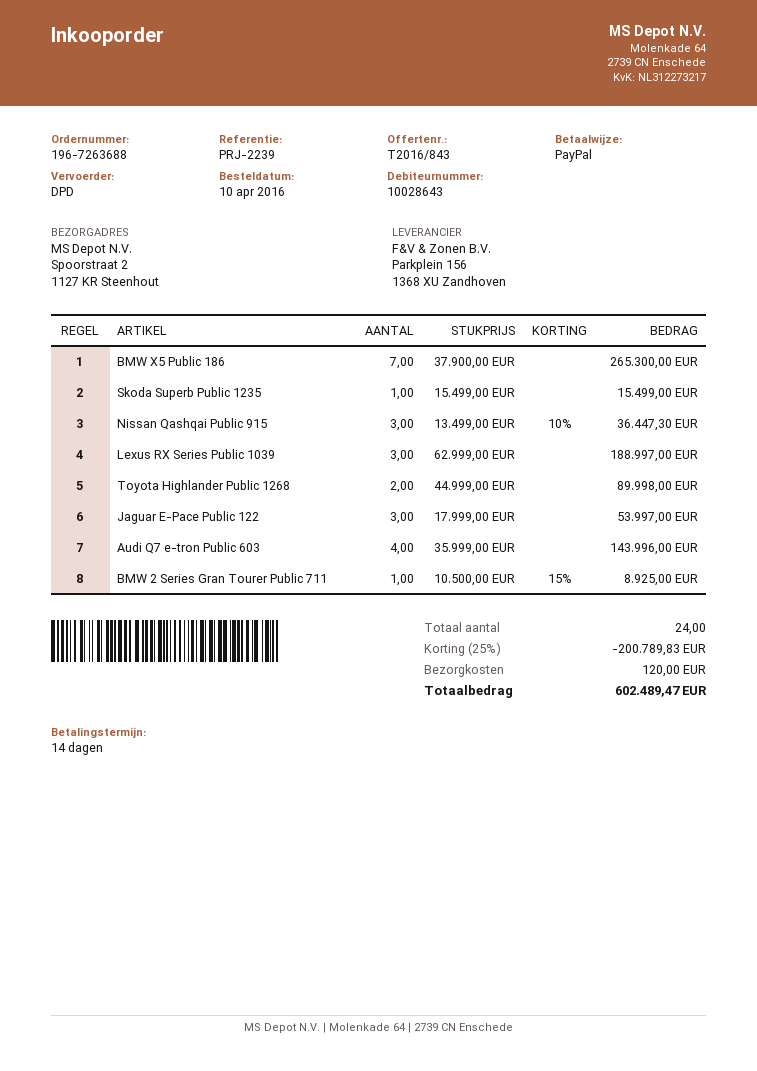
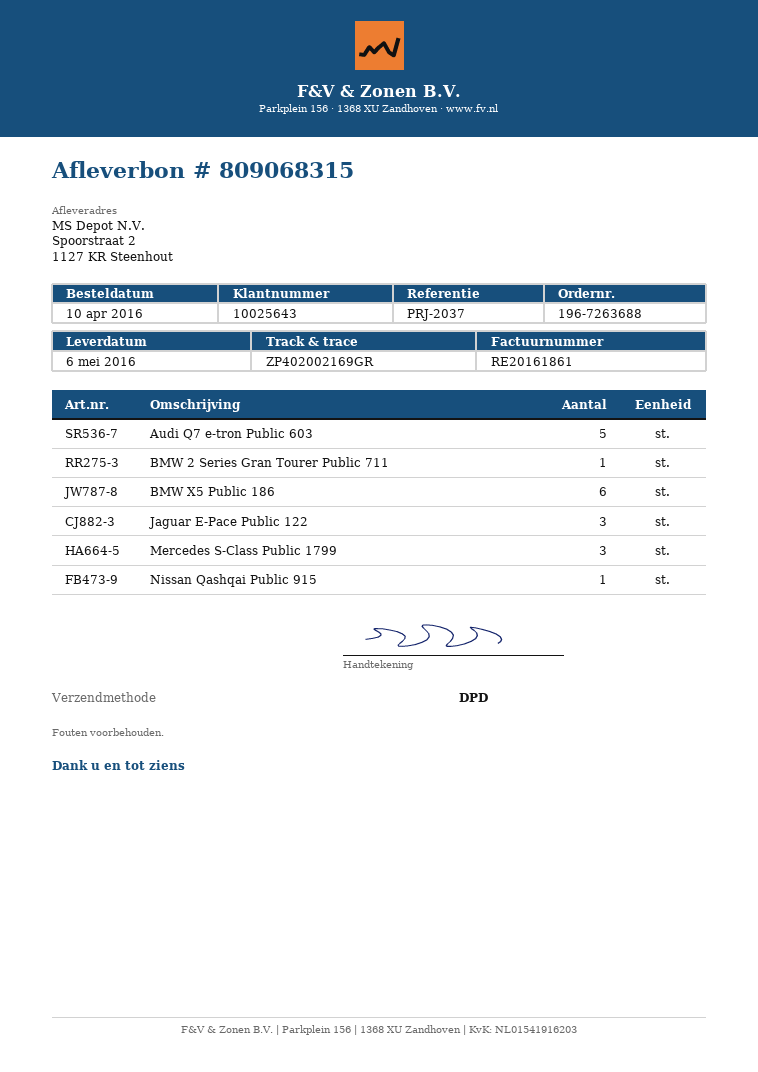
customer number: 10028643 -> 10025643
reference: PRJ-2239 -> PRJ-2037
BMW X5 Public 186: 7 -> 6
Skoda Superb Public 1235: 1 -> none
Nissan Qashqai Public 915: 3 -> 1
Lexus RX Series Public 1039: 3 -> none
Toyota Highlander Public 1268: 2 -> none
Audi Q7 e-tron Public 603: 4 -> 5
Mercedes S-Class Public 1799: none -> 3

